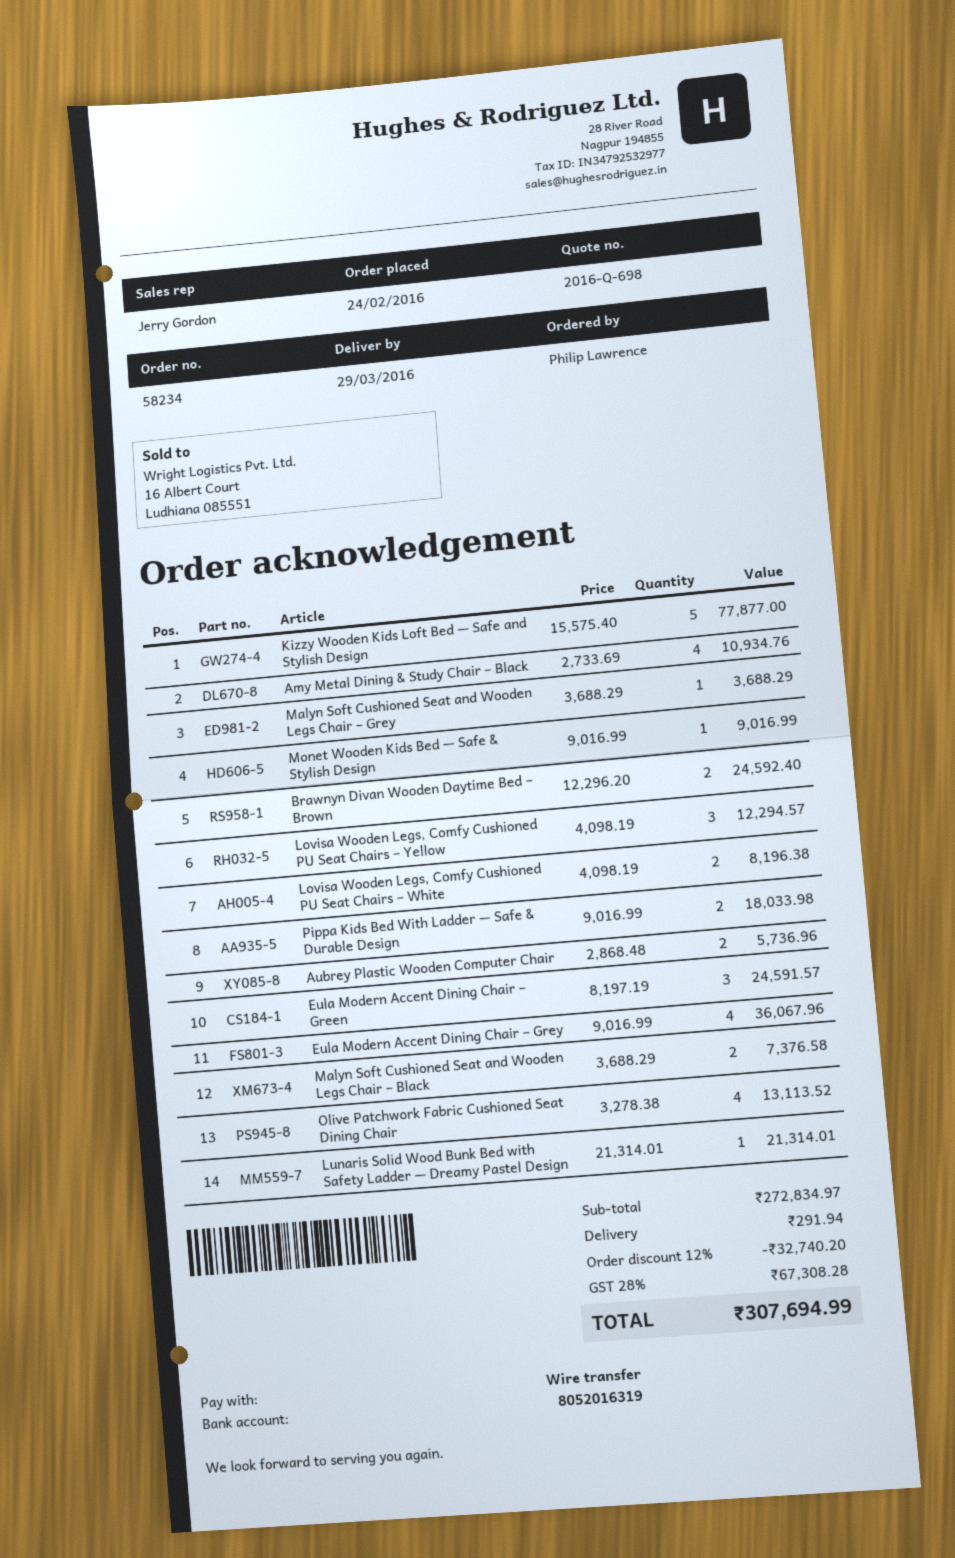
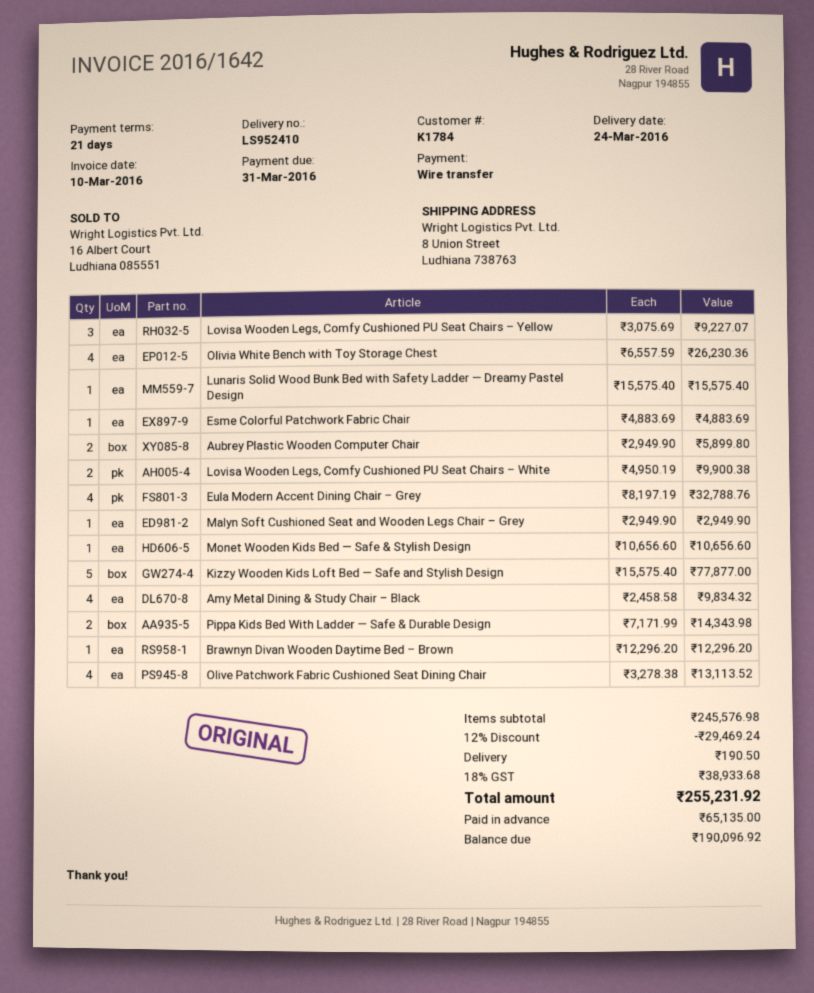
delivery date: 2016-03-29 -> 2016-03-24
Amy Metal Dining & Study Chair – Black: 4 x 2733.69 = 10934.76 -> 4 x 2458.58 = 9834.32
Malyn Soft Cushioned Seat and Wooden Legs Chair – Grey: 1 x 3688.29 = 3688.29 -> 1 x 2949.90 = 2949.90
Monet Wooden Kids Bed — Safe & Stylish Design: 1 x 9016.99 = 9016.99 -> 1 x 10656.60 = 10656.60
Brawnyn Divan Wooden Daytime Bed – Brown: 2 x 12296.20 = 24592.40 -> 1 x 12296.20 = 12296.20
Lovisa Wooden Legs, Comfy Cushioned PU Seat Chairs – Yellow: 3 x 4098.19 = 12294.57 -> 3 x 3075.69 = 9227.07
Lovisa Wooden Legs, Comfy Cushioned PU Seat Chairs – White: 2 x 4098.19 = 8196.38 -> 2 x 4950.19 = 9900.38
Pippa Kids Bed With Ladder — Safe & Durable Design: 2 x 9016.99 = 18033.98 -> 2 x 7171.99 = 14343.98
Aubrey Plastic Wooden Computer Chair: 2 x 2868.48 = 5736.96 -> 2 x 2949.90 = 5899.80
Eula Modern Accent Dining Chair – Green: 3 x 8197.19 = 24591.57 -> none
Eula Modern Accent Dining Chair – Grey: 4 x 9016.99 = 36067.96 -> 4 x 8197.19 = 32788.76
Malyn Soft Cushioned Seat and Wooden Legs Chair – Black: 2 x 3688.29 = 7376.58 -> none
Lunaris Solid Wood Bunk Bed with Safety Ladder — Dreamy Pastel Design: 1 x 21314.01 = 21314.01 -> 1 x 15575.40 = 15575.40
Olivia White Bench with Toy Storage Chest: none -> 4 x 6557.59 = 26230.36
Esme Colorful Patchwork Fabric Chair: none -> 1 x 4883.69 = 4883.69
subtotal: 272834.97 -> 245576.98
discount: 12% = 32740.20 -> 12% = 29469.24
shipping: 291.94 -> 190.50
tax: 28% = 67308.28 -> 18% = 38933.68
total: 307694.99 -> 255231.92

